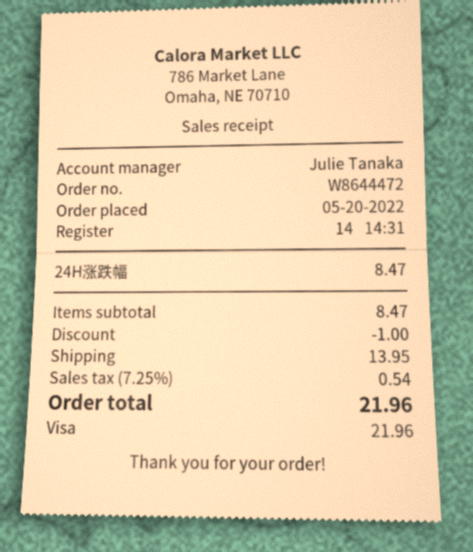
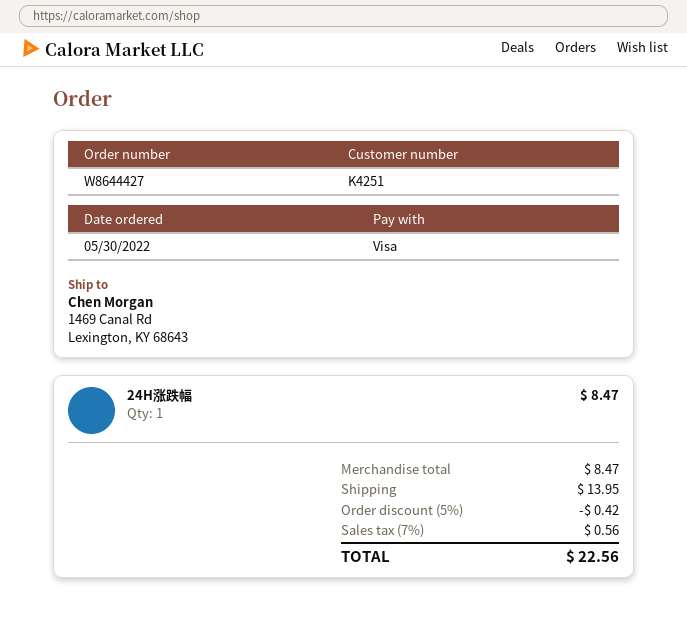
order number: W8644472 -> W8644427
order date: 2022-05-20 -> 2022-05-30
discount: 1.00 -> 0.42
tax: 7.25% = 0.54 -> 7% = 0.56
total: 21.96 -> 22.56

